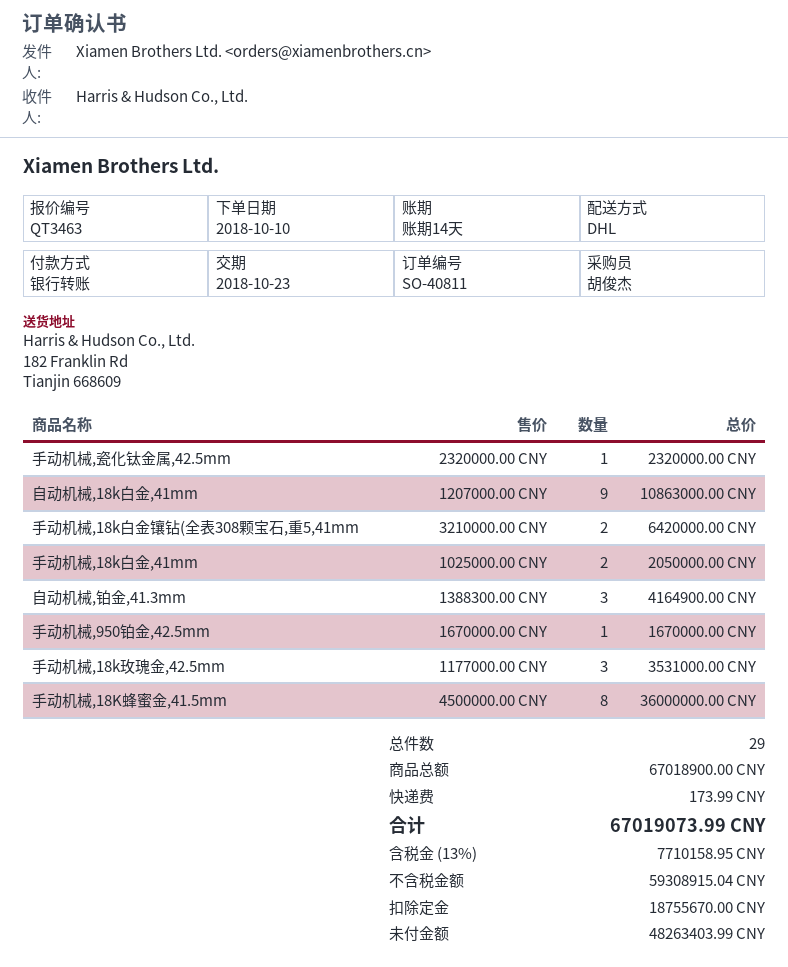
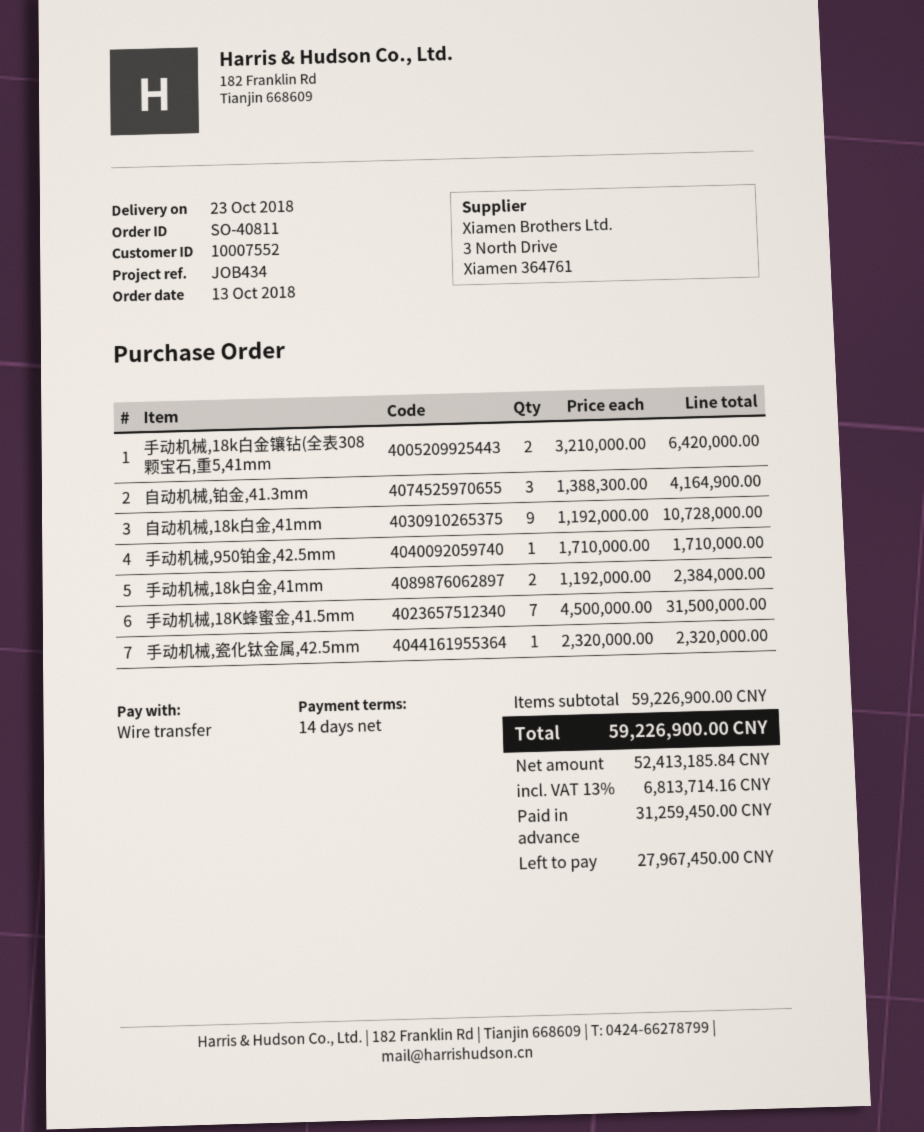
order date: 2018-10-10 -> 2018-10-13
自动机械,18k白金,41mm: 9 x 1207000.00 = 10863000.00 -> 9 x 1192000.00 = 10728000.00
手动机械,18k白金,41mm: 2 x 1025000.00 = 2050000.00 -> 2 x 1192000.00 = 2384000.00
手动机械,950铂金,42.5mm: 1 x 1670000.00 = 1670000.00 -> 1 x 1710000.00 = 1710000.00
手动机械,18k玫瑰金,42.5mm: 3 x 1177000.00 = 3531000.00 -> none
手动机械,18K蜂蜜金,41.5mm: 8 x 4500000.00 = 36000000.00 -> 7 x 4500000.00 = 31500000.00
subtotal: 67018900.00 -> 59226900.00
shipping: 173.99 -> none
net: 59308915.04 -> 52413185.84
tax: 13% = 7710158.95 -> 13% = 6813714.16
total: 67019073.99 -> 59226900.00
deposit: 18755670.00 -> 31259450.00
balance: 48263403.99 -> 27967450.00

